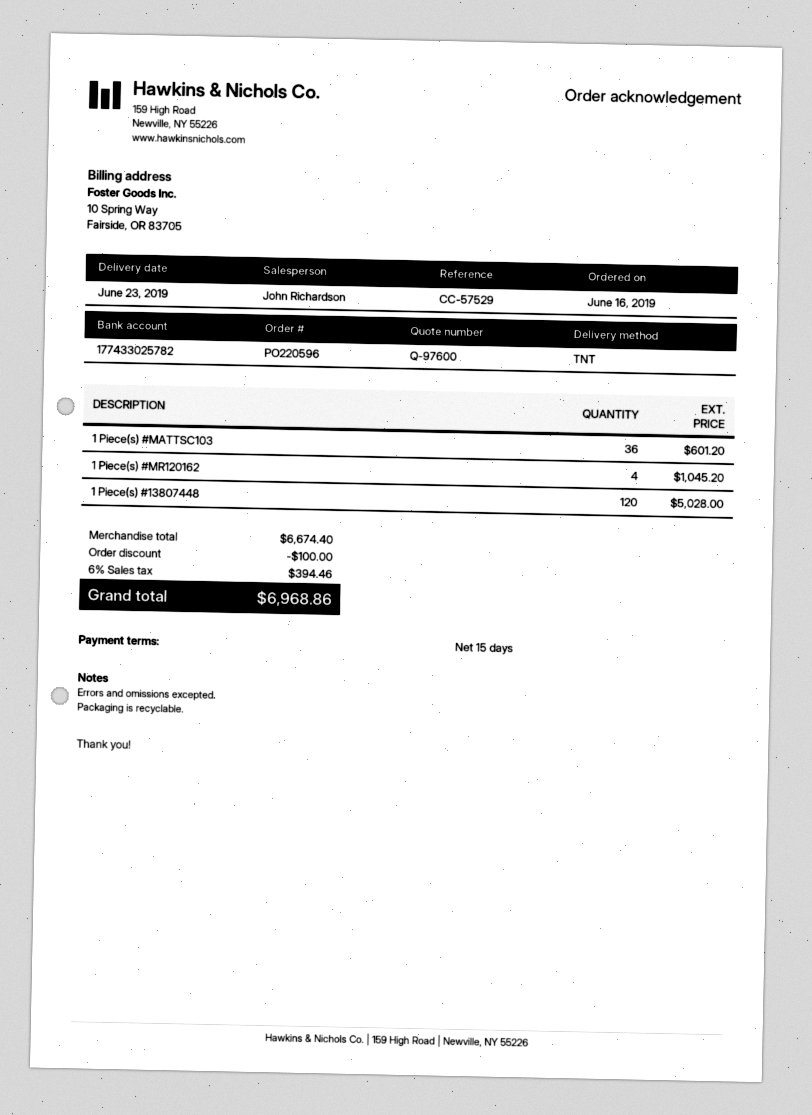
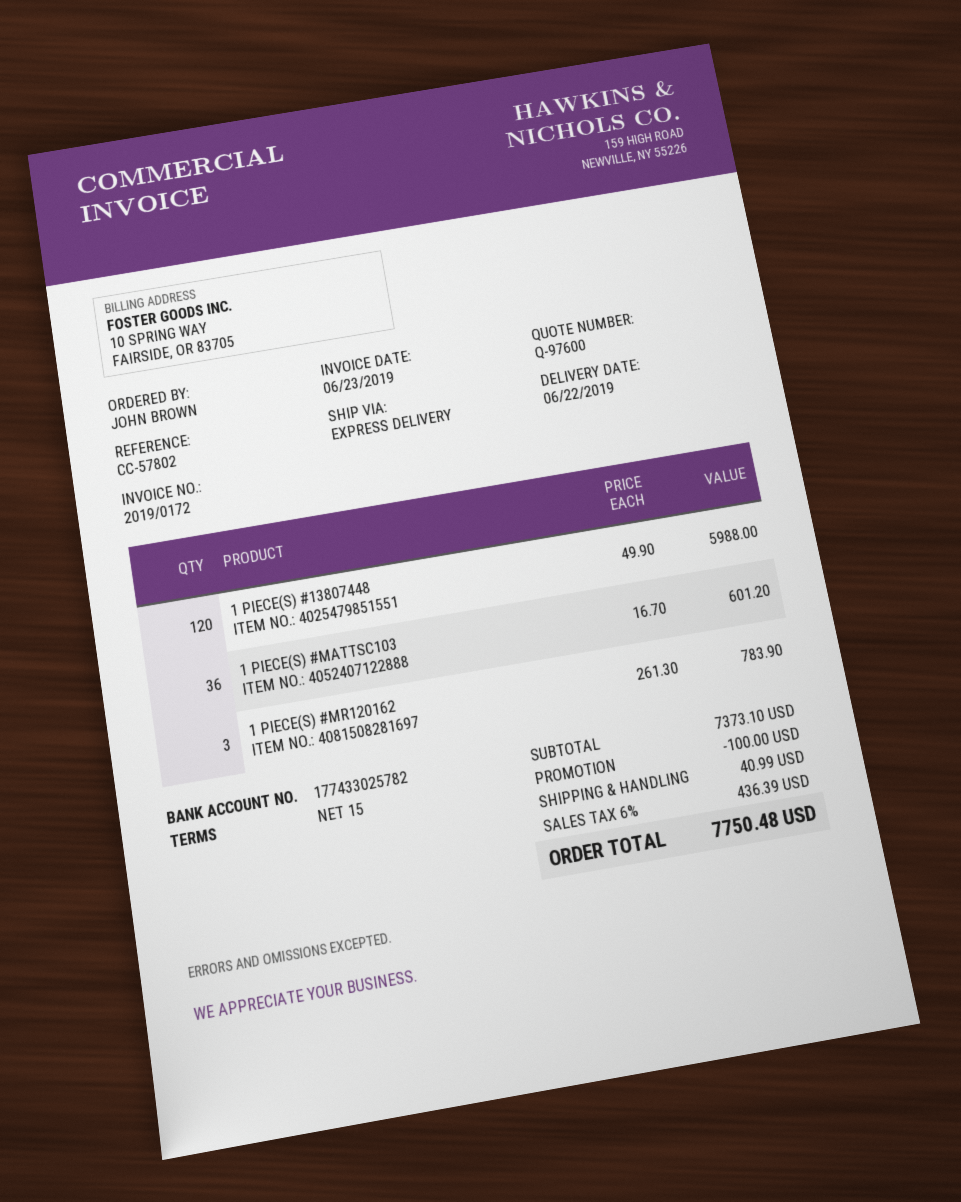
delivery date: 2019-06-23 -> 2019-06-22
reference: CC-57529 -> CC-57802
shipping method: TNT -> express
1 Piece(s) #MR120162: 4 for 1045.20 -> 3 for 783.90
1 Piece(s) #13807448: 120 for 5028.00 -> 120 for 5988.00
subtotal: 6674.40 -> 7373.10
shipping: none -> 40.99
tax: 6% = 394.46 -> 6% = 436.39
total: 6968.86 -> 7750.48

